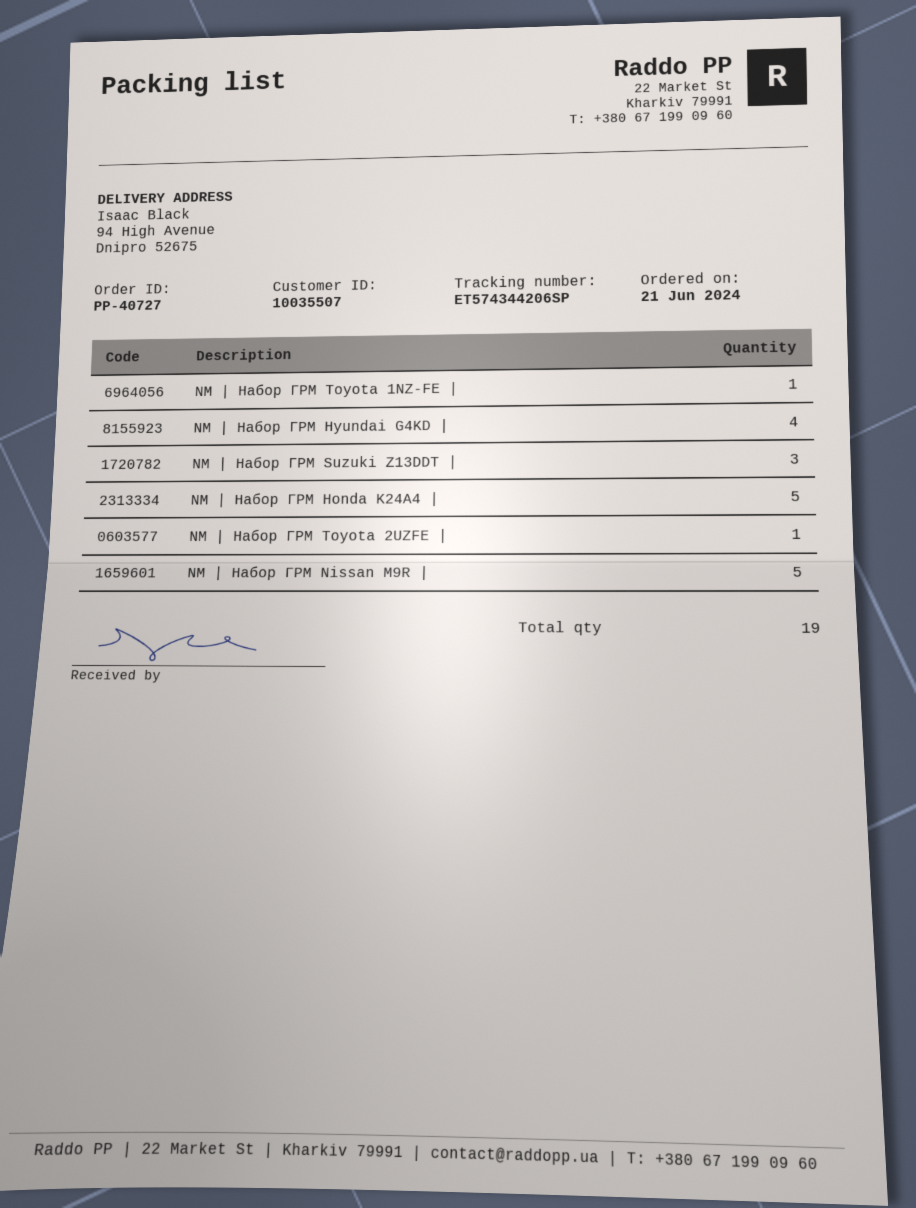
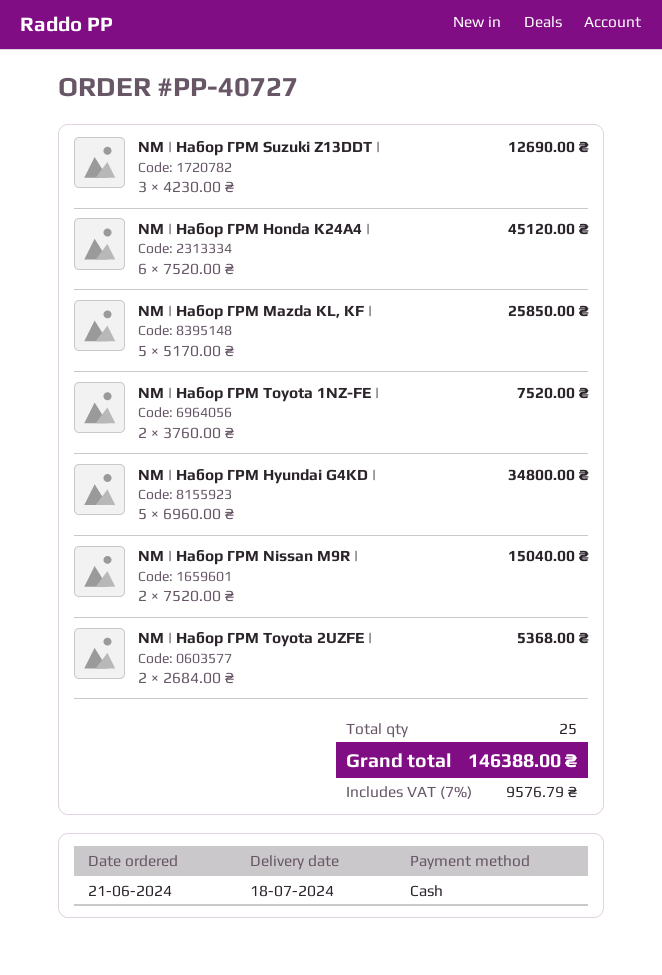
NM | Набор ГРМ Toyota 1NZ-FE |: 1 -> 2
NM | Набор ГРМ Hyundai G4KD |: 4 -> 5
NM | Набор ГРМ Honda K24A4 |: 5 -> 6
NM | Набор ГРМ Toyota 2UZFE |: 1 -> 2
NM | Набор ГРМ Nissan M9R |: 5 -> 2
NM | Набор ГРМ Mazda KL, KF |: none -> 5
total quantity: 19 -> 25

